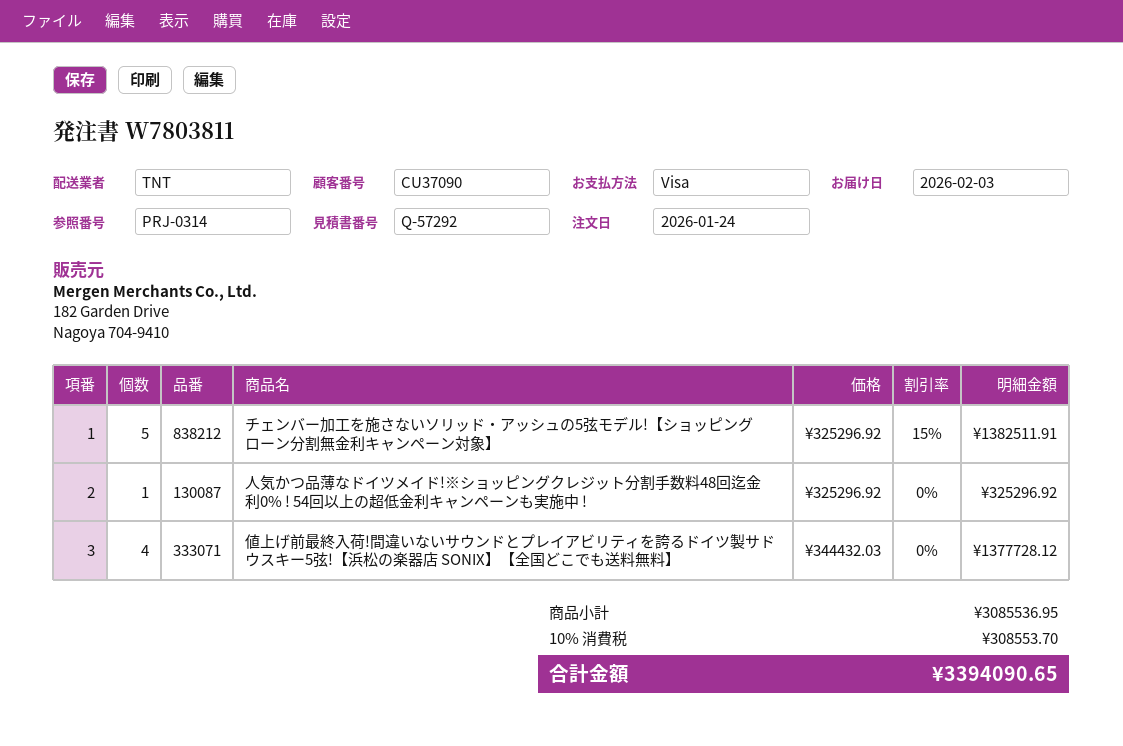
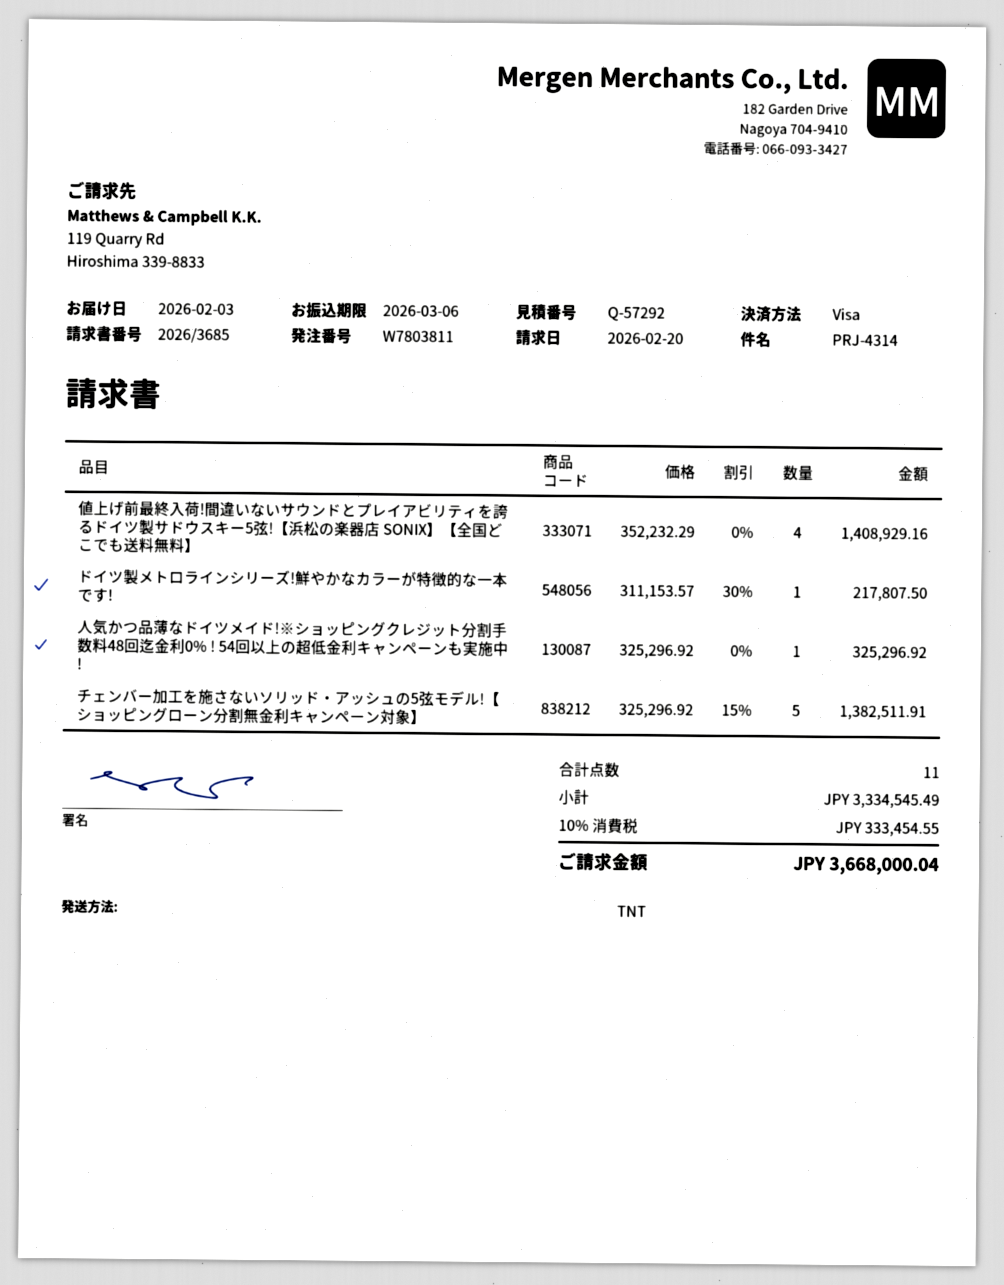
reference: PRJ-0314 -> PRJ-4314
値上げ前最終入荷!間違いないサウンドとプレイアビリティを誇るドイツ製サドウスキー5弦!【浜松の楽器店 SONIX】【全国どこでも送料無料】: 4 x 344432.03 = 1377728.12 -> 4 x 352232.29 = 1408929.16
ドイツ製メトロラインシリーズ!鮮やかなカラーが特徴的な一本です!: none -> 1 x 311153.57 - 30% = 217807.50
subtotal: 3085536.95 -> 3334545.49
tax: 10% = 308553.70 -> 10% = 333454.55
total: 3394090.65 -> 3668000.04

